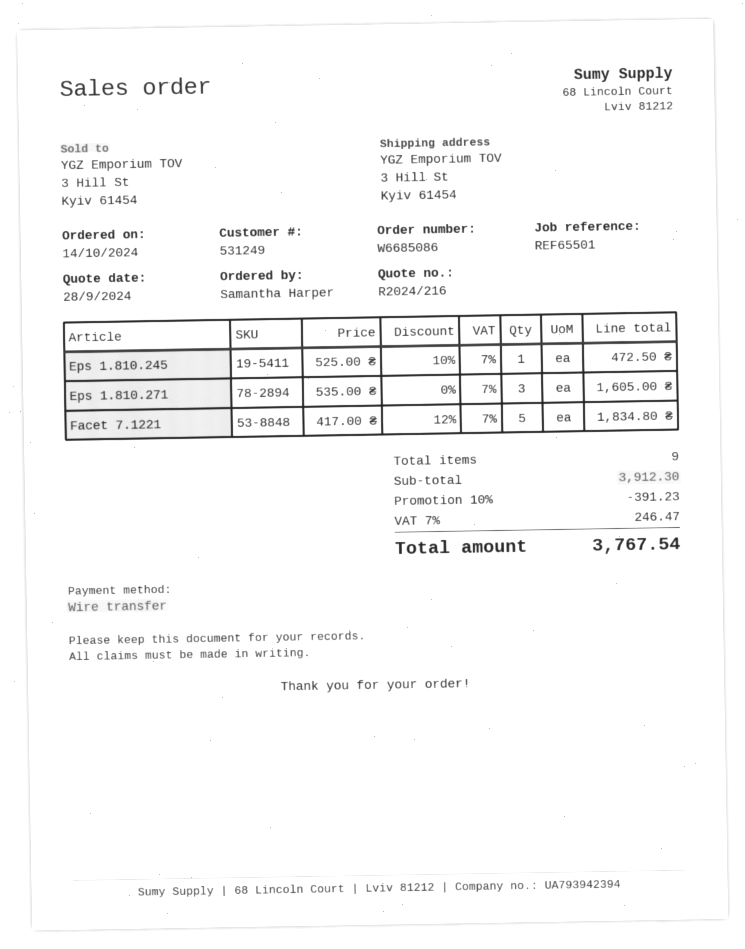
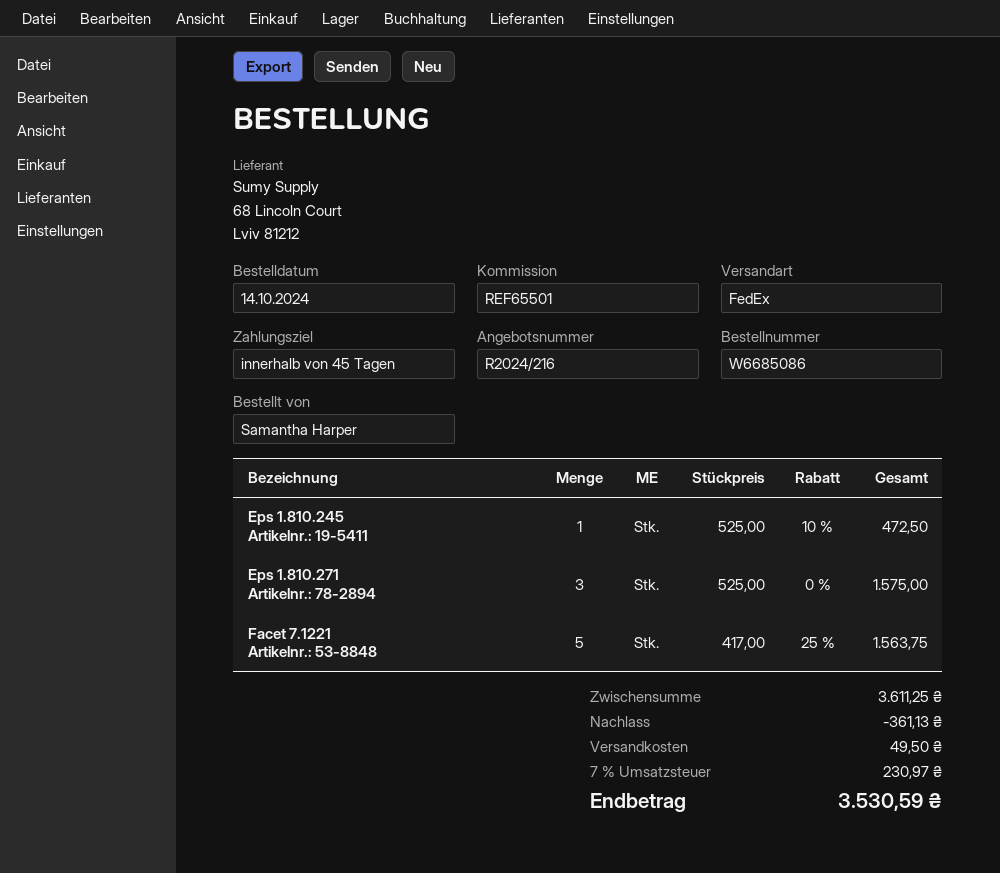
Eps 1.810.271: 3 x 535.00 = 1605.00 -> 3 x 525.00 = 1575.00
Facet 7.1221: 5 x 417.00 - 12% = 1834.80 -> 5 x 417.00 - 25% = 1563.75
subtotal: 3912.30 -> 3611.25
discount: 391.23 -> 361.13
shipping: none -> 49.50
tax: 7% = 246.47 -> 7% = 230.97
total: 3767.54 -> 3530.59

